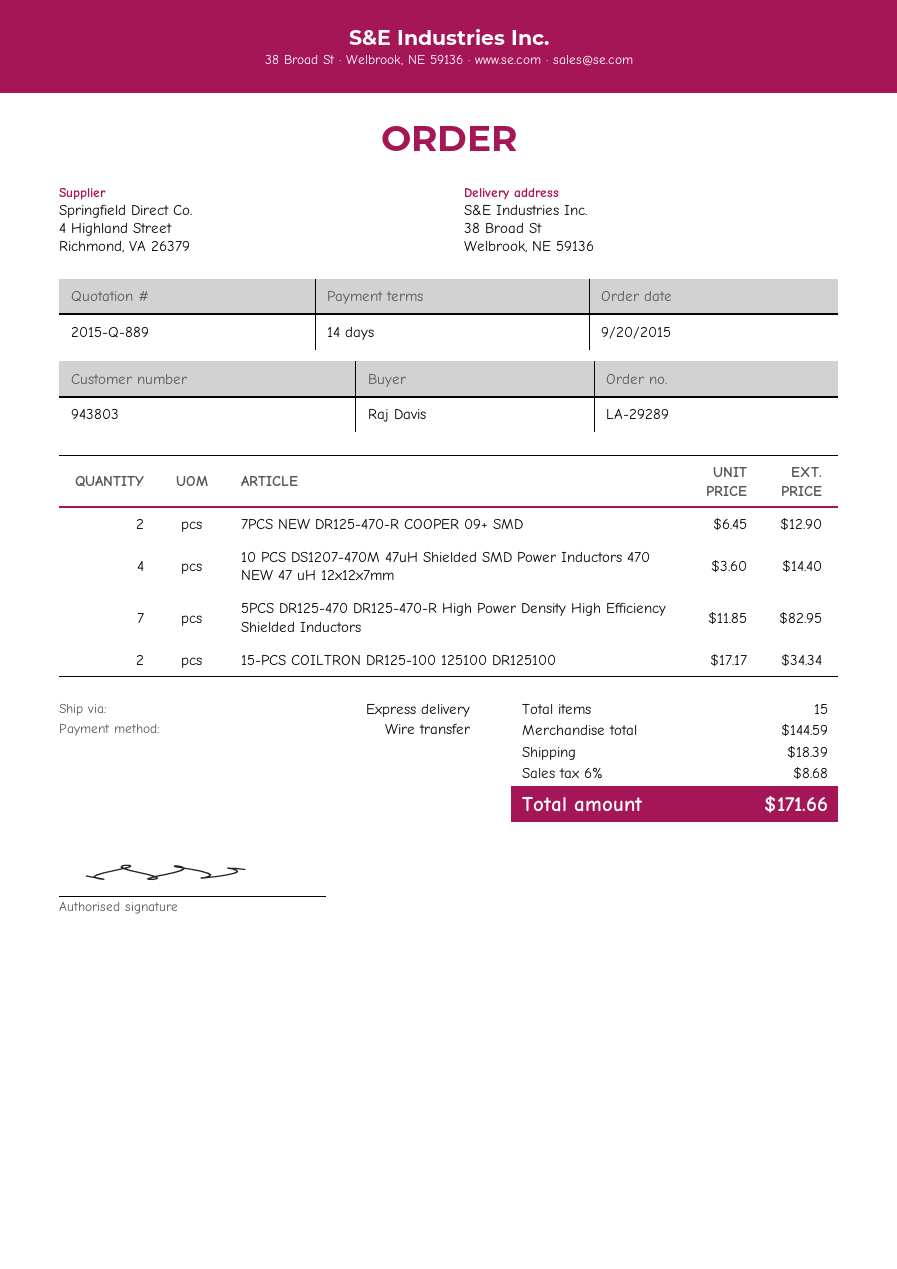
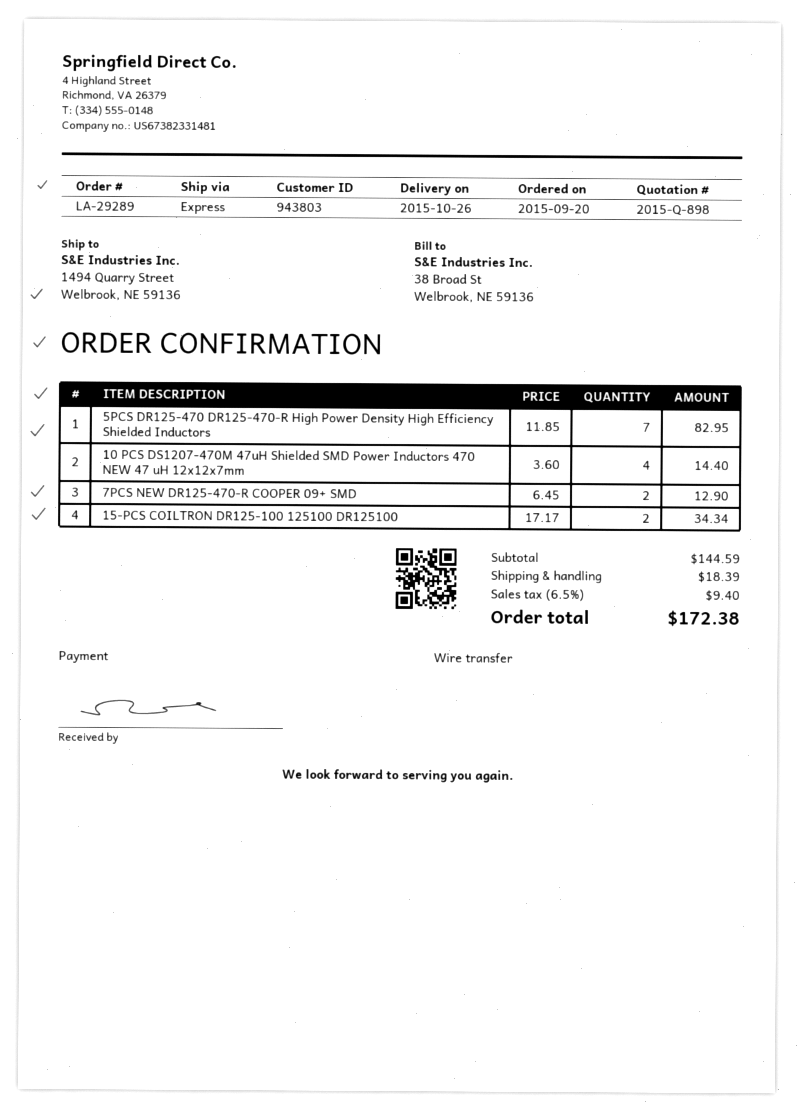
quote number: 2015-Q-889 -> 2015-Q-898
ship to: 38 Broad St, Welbrook, NE 59136 -> 1494 Quarry Street, Welbrook, NE 59136
tax: 6% = 8.68 -> 6.5% = 9.40
total: 171.66 -> 172.38

